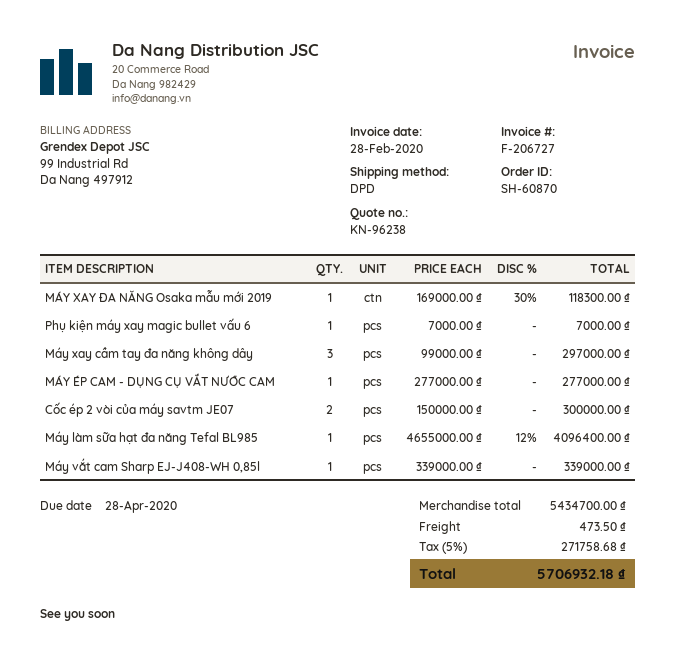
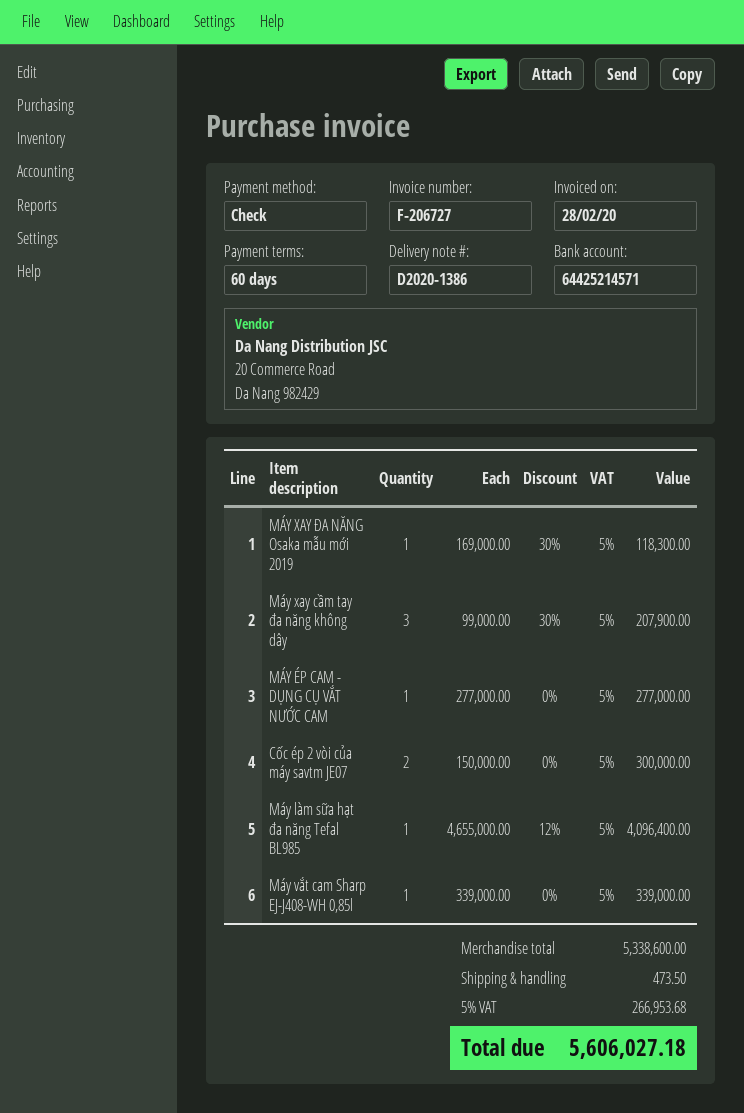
Phụ kiện máy xay magic bullet vấu 6: 1 x 7000.00 = 7000.00 -> none
Máy xay cầm tay đa năng không dây: 3 x 99000.00 = 297000.00 -> 3 x 99000.00 - 30% = 207900.00
subtotal: 5434700.00 -> 5338600.00
tax: 5% = 271758.68 -> 5% = 266953.68
total: 5706932.18 -> 5606027.18

